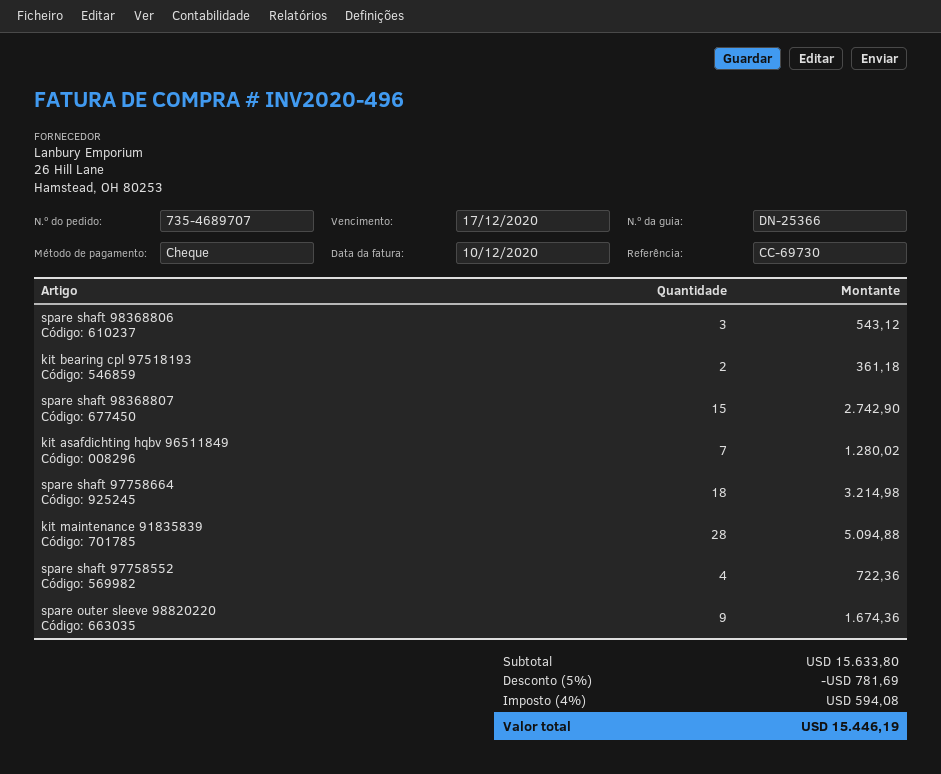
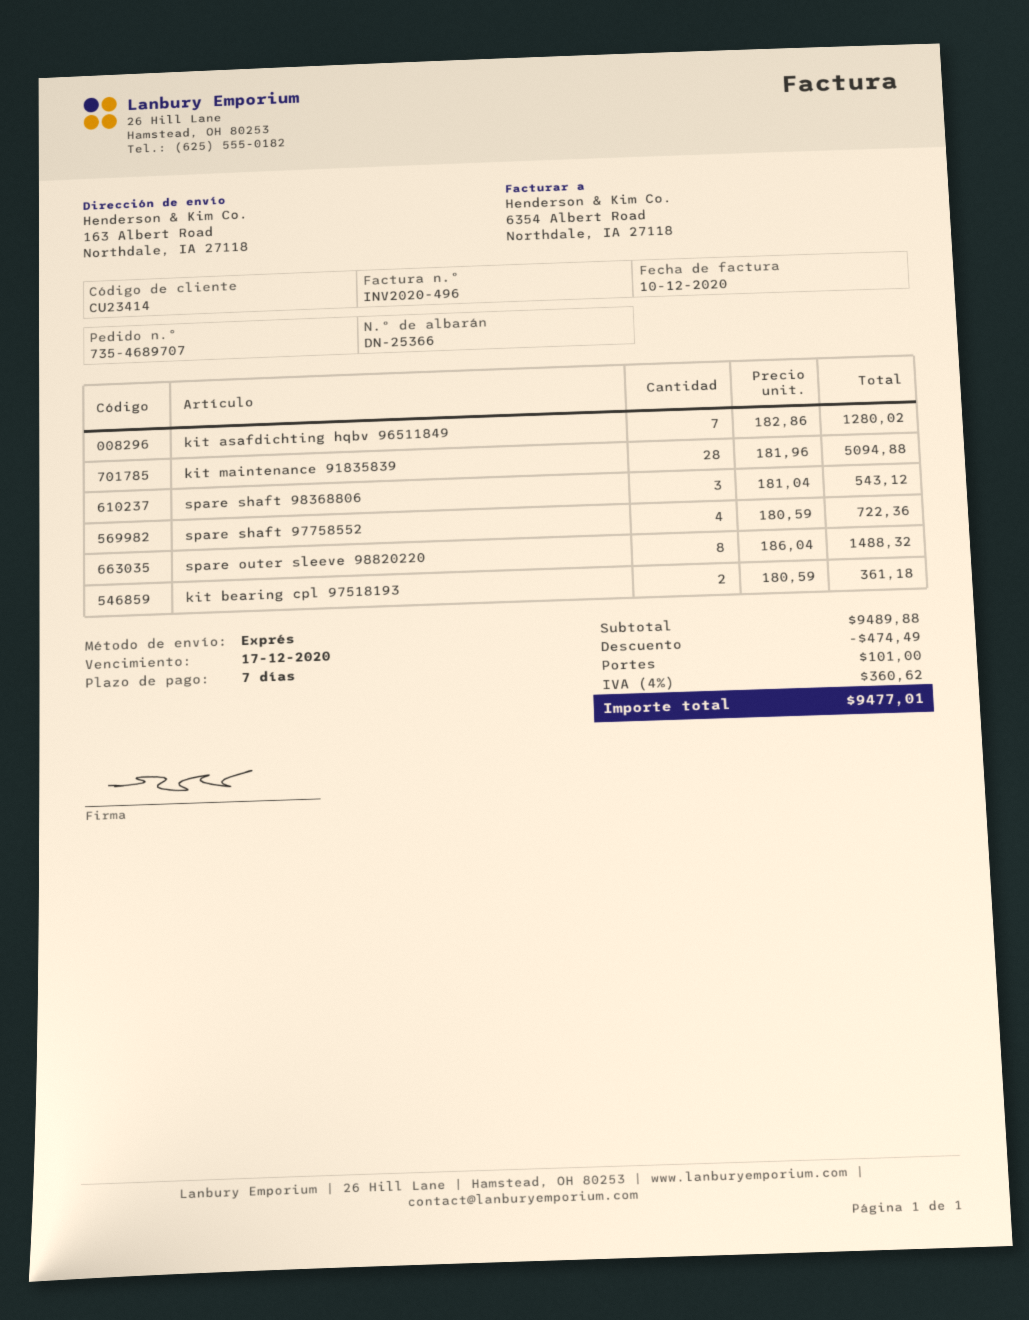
spare shaft 98368807: 15 for 2742.90 -> none
spare shaft 97758664: 18 for 3214.98 -> none
spare outer sleeve 98820220: 9 for 1674.36 -> 8 for 1488.32
subtotal: 15633.80 -> 9489.88
discount: 781.69 -> 474.49
shipping: none -> 101.00
tax: 4% = 594.08 -> 4% = 360.62
total: 15446.19 -> 9477.01

